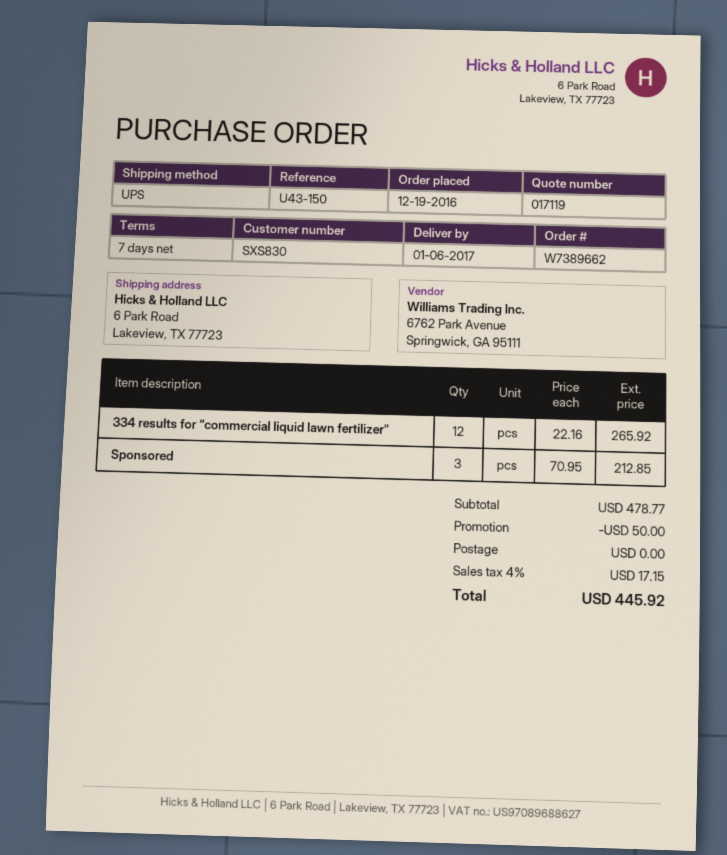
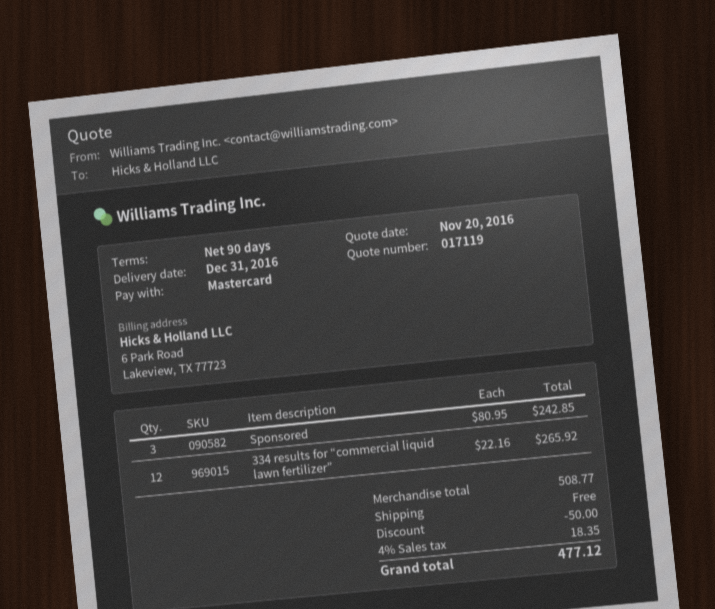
delivery date: 2017-01-06 -> 2016-12-31
payment terms: 7 days -> 90 days
Sponsored: 3 x 70.95 = 212.85 -> 3 x 80.95 = 242.85
subtotal: 478.77 -> 508.77
tax: 4% = 17.15 -> 4% = 18.35
total: 445.92 -> 477.12

